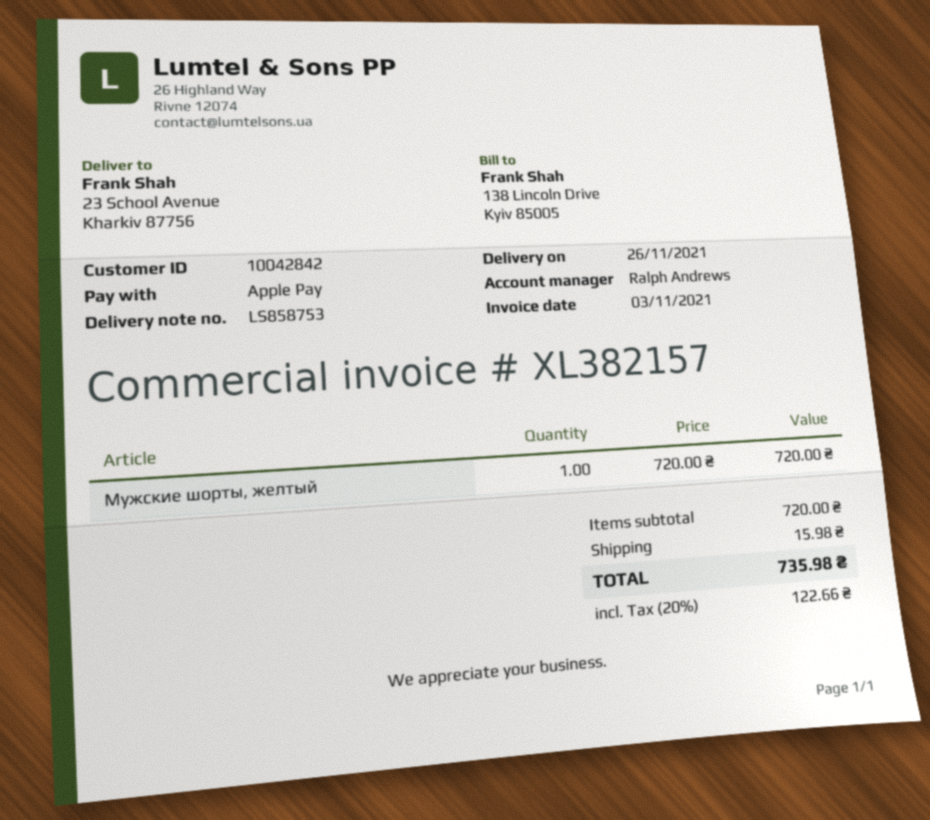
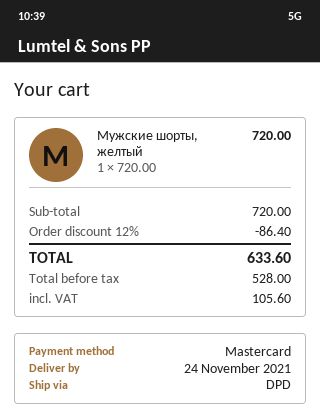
delivery date: 2021-11-26 -> 2021-11-24
payment method: Apple Pay -> Mastercard
discount: none -> 12% = 86.40
shipping: 15.98 -> none
tax: 122.66 -> 105.60
total: 735.98 -> 633.60

